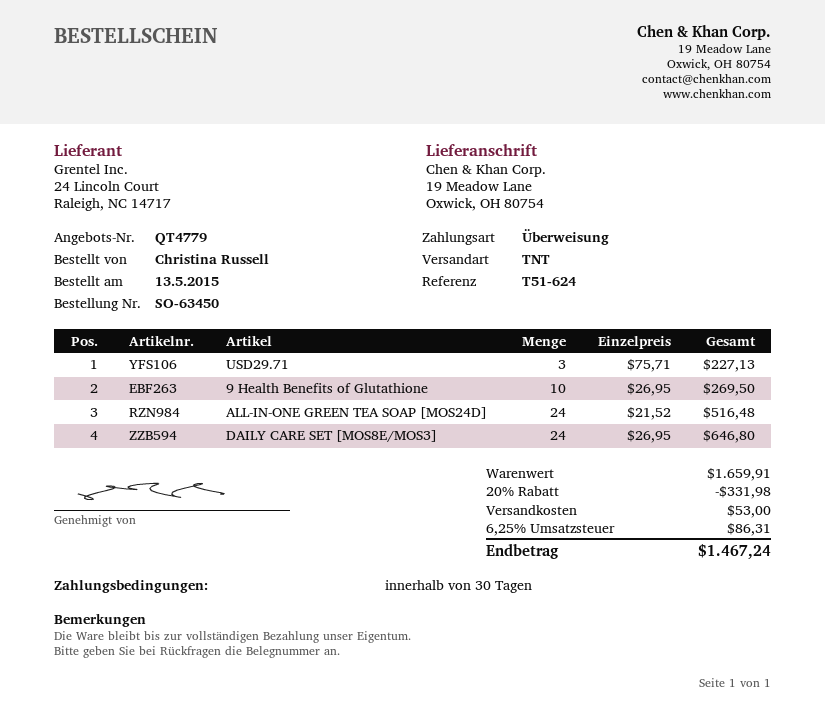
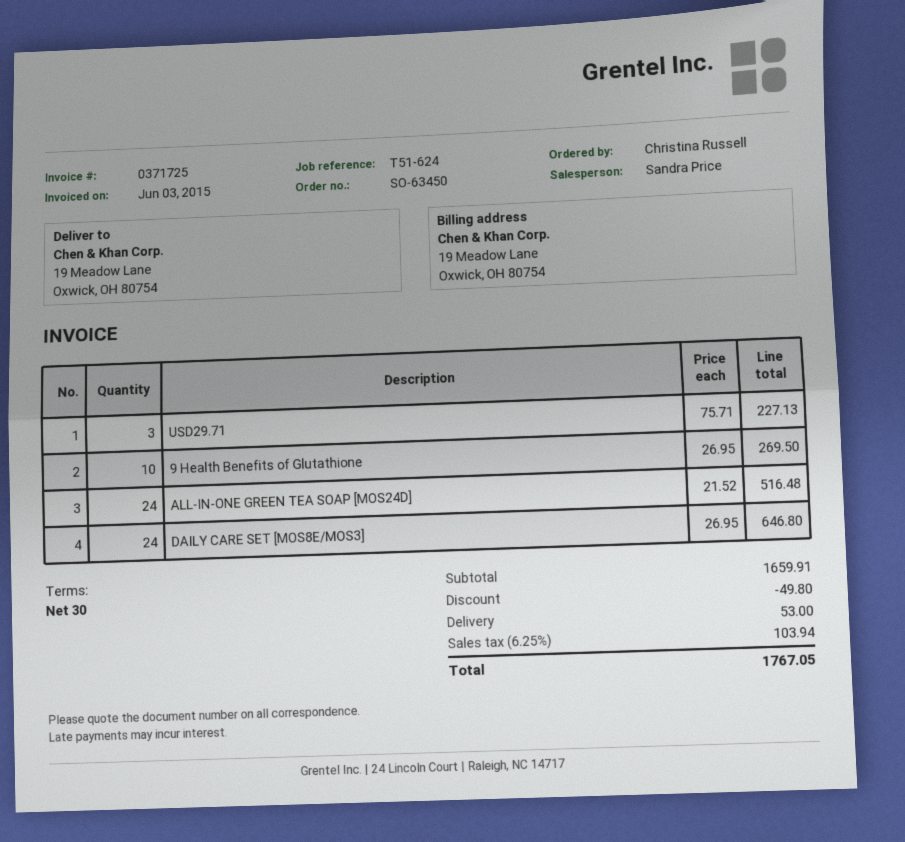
discount: 331.98 -> 49.80
tax: 6.25% = 86.31 -> 6.25% = 103.94
total: 1467.24 -> 1767.05

